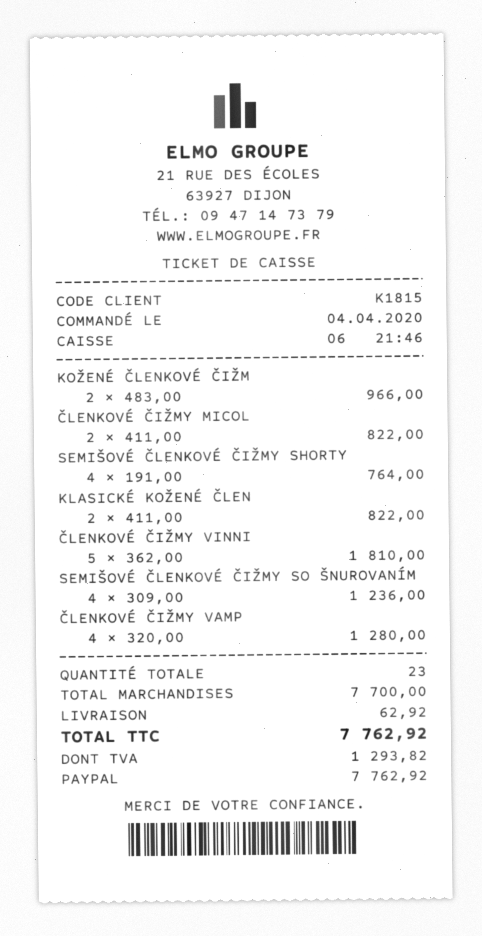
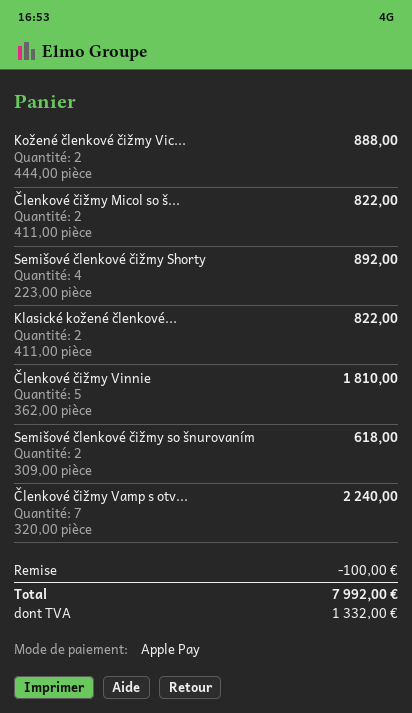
payment method: PayPal -> Apple Pay
KOŽENÉ ČLENKOVÉ ČIŽM: 2 x 483.00 = 966.00 -> 2 x 444.00 = 888.00
SEMIŠOVÉ ČLENKOVÉ ČIŽMY SHORTY: 4 x 191.00 = 764.00 -> 4 x 223.00 = 892.00
SEMIŠOVÉ ČLENKOVÉ ČIŽMY SO ŠNUROVANÍM: 4 x 309.00 = 1236.00 -> 2 x 309.00 = 618.00
ČLENKOVÉ ČIŽMY VAMP: 4 x 320.00 = 1280.00 -> 7 x 320.00 = 2240.00
discount: none -> 100.00
shipping: 62.92 -> none
tax: 1293.82 -> 1332.00
total: 7762.92 -> 7992.00

